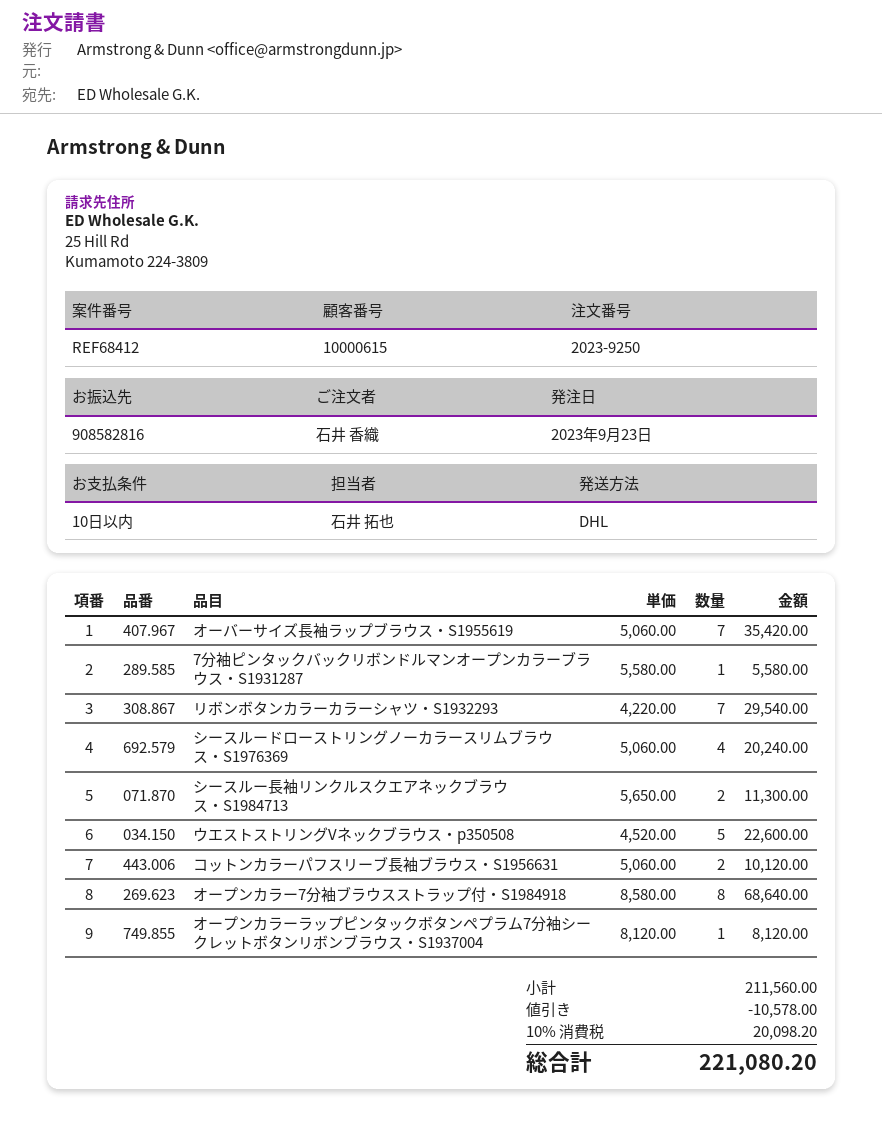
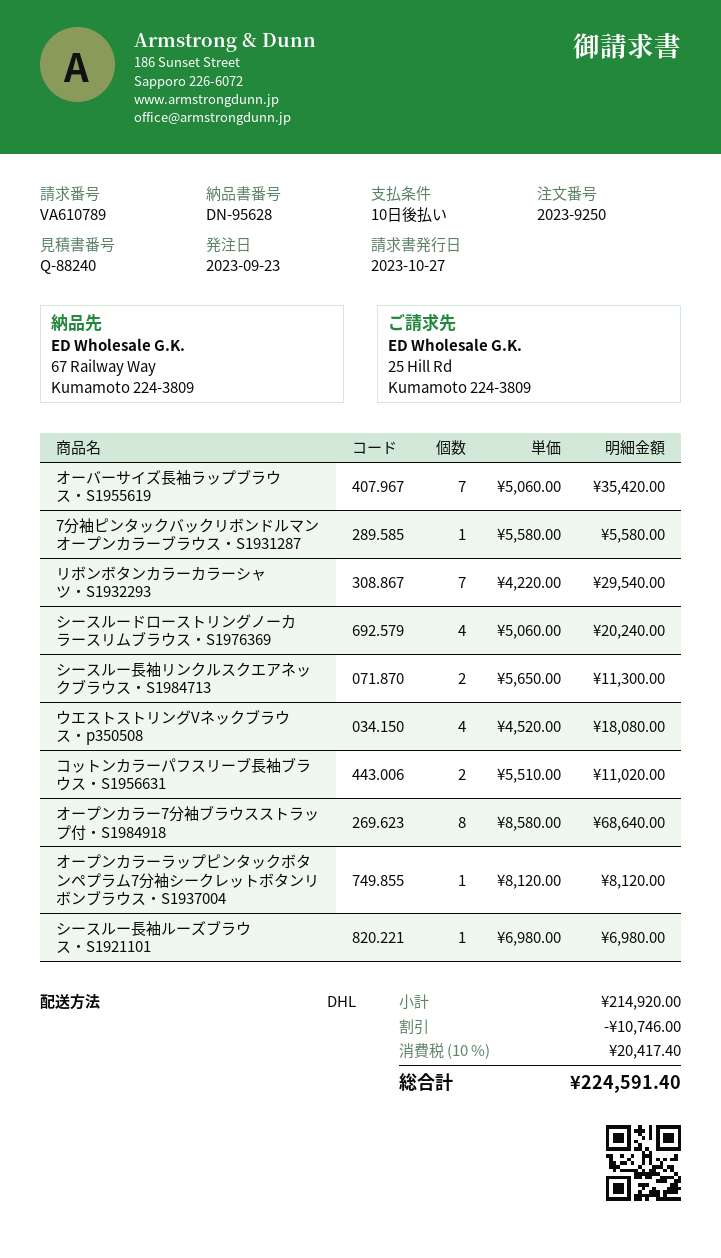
ウエストストリングVネックブラウス・p350508: 5 x 4520.00 = 22600.00 -> 4 x 4520.00 = 18080.00
コットンカラーパフスリーブ長袖ブラウス・S1956631: 2 x 5060.00 = 10120.00 -> 2 x 5510.00 = 11020.00
シースルー長袖ルーズブラウス・S1921101: none -> 1 x 6980.00 = 6980.00
subtotal: 211560.00 -> 214920.00
discount: 10578.00 -> 10746.00
tax: 10% = 20098.20 -> 10% = 20417.40
total: 221080.20 -> 224591.40

